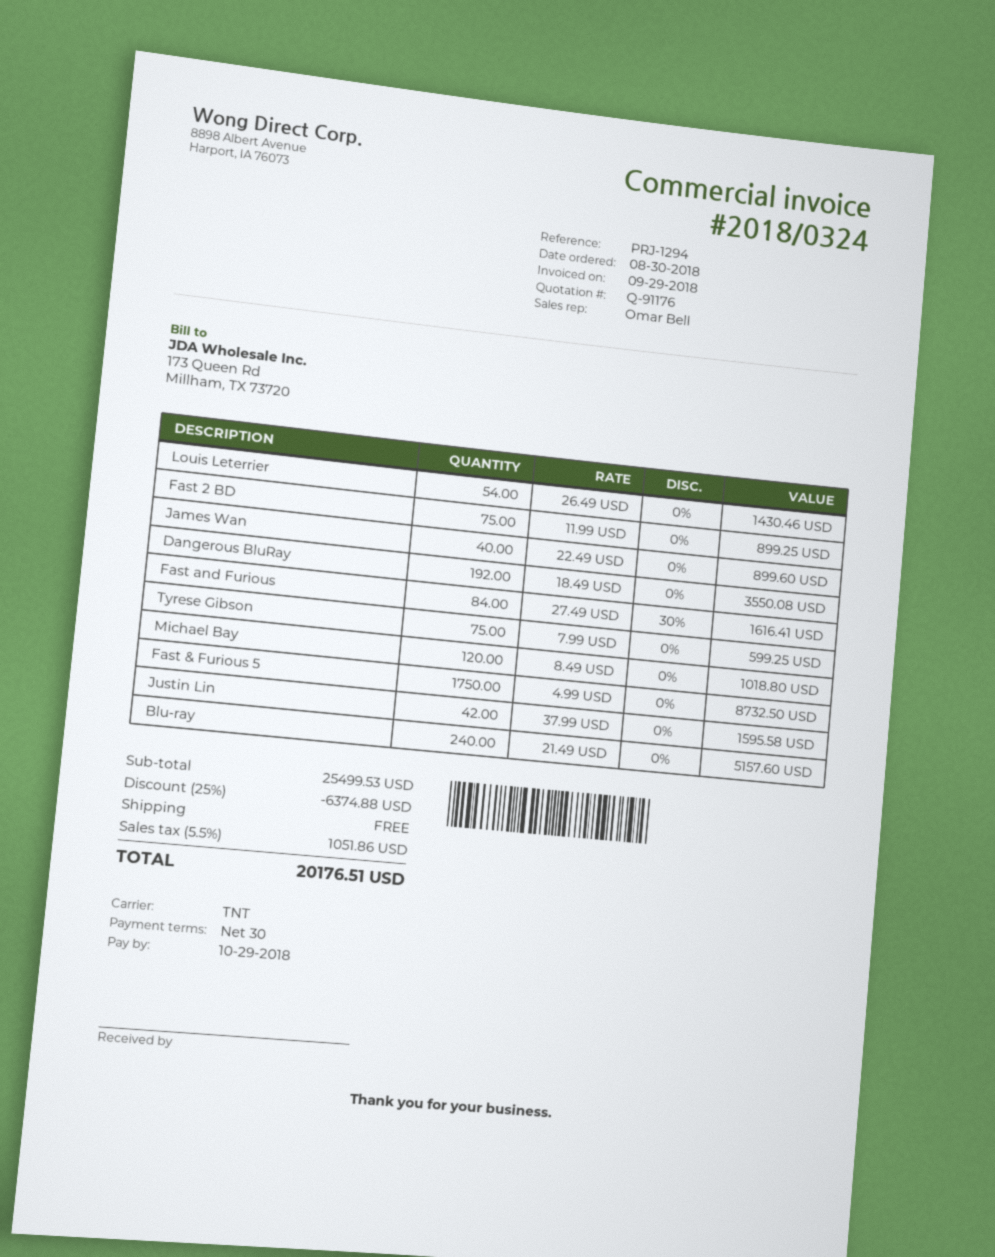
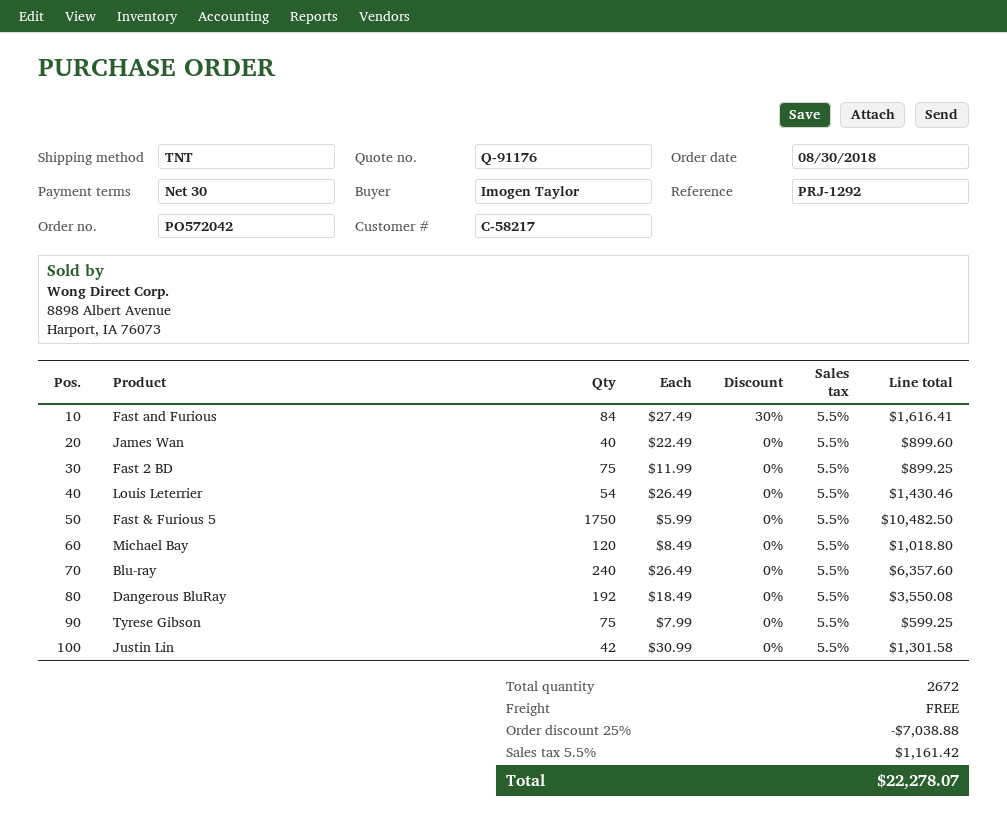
reference: PRJ-1294 -> PRJ-1292
Fast & Furious 5: 1750 x 4.99 = 8732.50 -> 1750 x 5.99 = 10482.50
Justin Lin: 42 x 37.99 = 1595.58 -> 42 x 30.99 = 1301.58
Blu-ray: 240 x 21.49 = 5157.60 -> 240 x 26.49 = 6357.60
discount: 25% = 6374.88 -> 25% = 7038.88
tax: 5.5% = 1051.86 -> 5.5% = 1161.42
total: 20176.51 -> 22278.07

